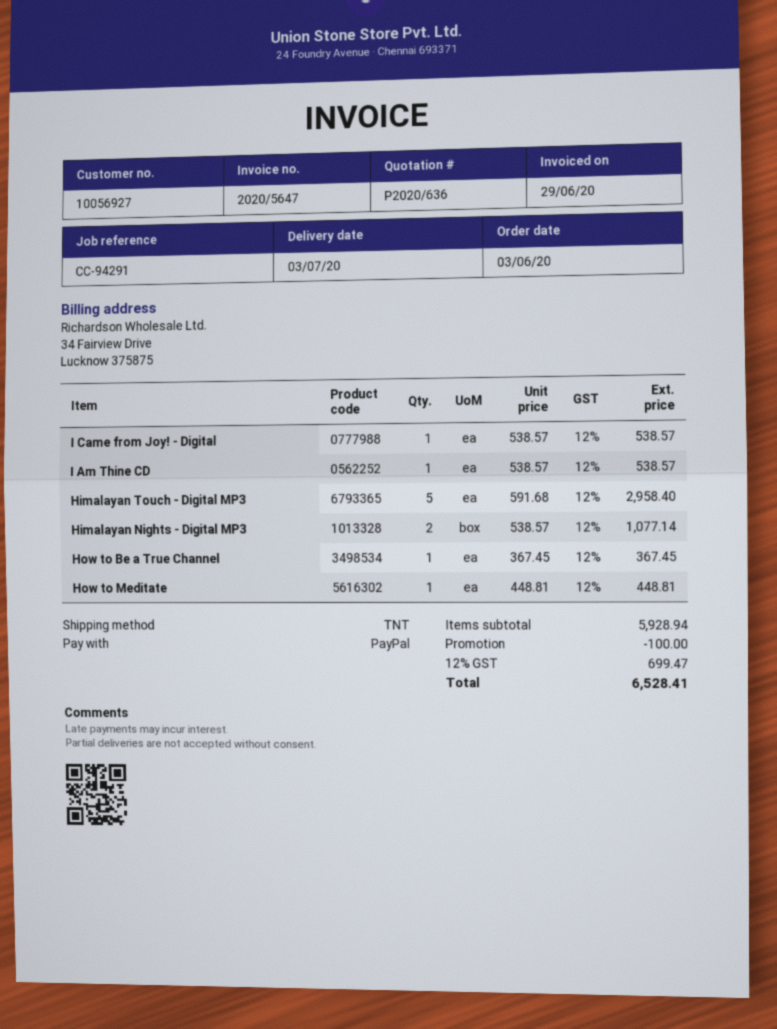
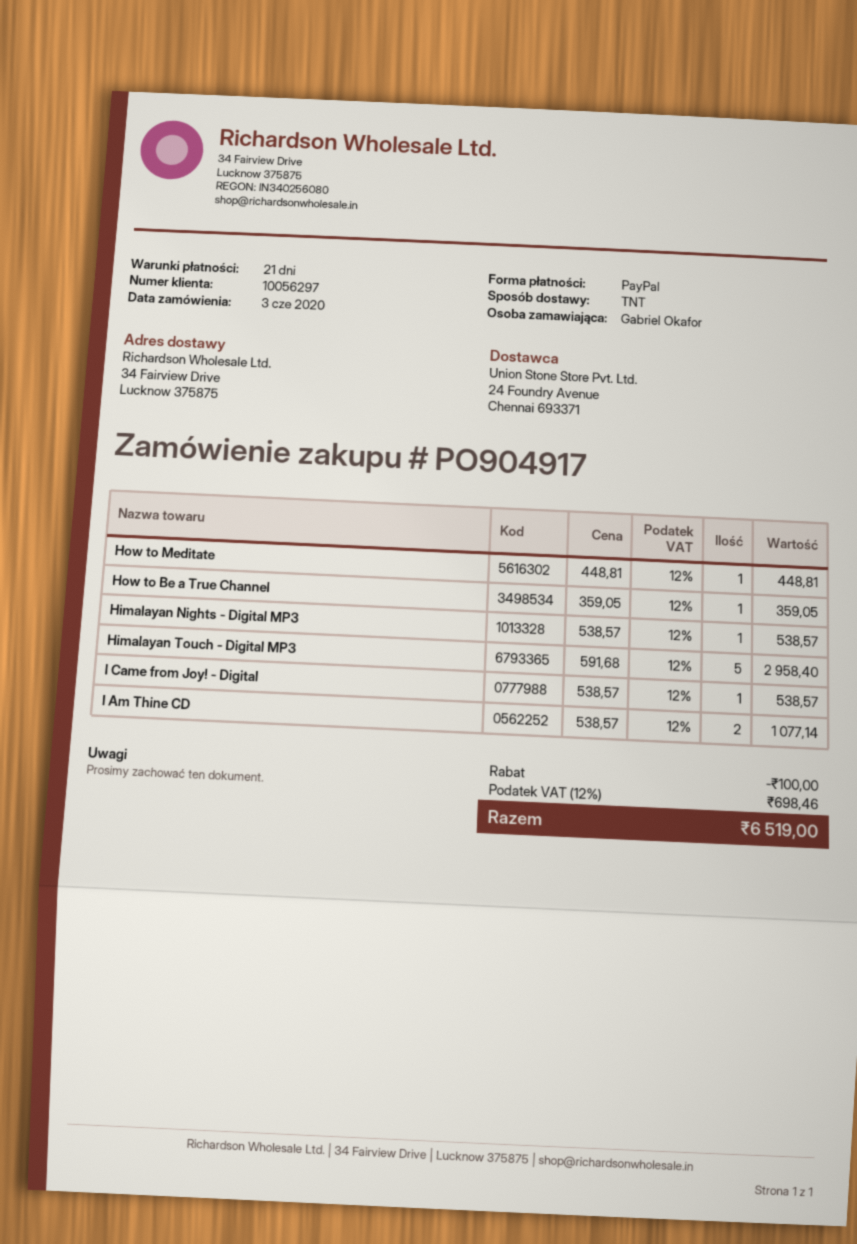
customer number: 10056927 -> 10056297
I Am Thine CD: 1 x 538.57 = 538.57 -> 2 x 538.57 = 1077.14
Himalayan Nights - Digital MP3: 2 x 538.57 = 1077.14 -> 1 x 538.57 = 538.57
How to Be a True Channel: 1 x 367.45 = 367.45 -> 1 x 359.05 = 359.05
tax: 12% = 699.47 -> 12% = 698.46
total: 6528.41 -> 6519.00

